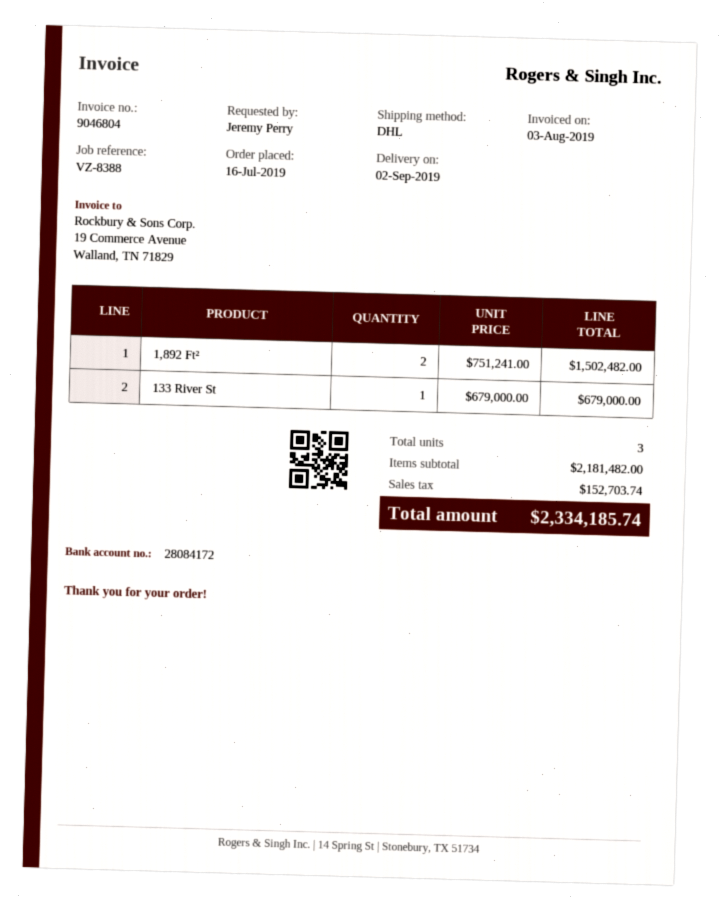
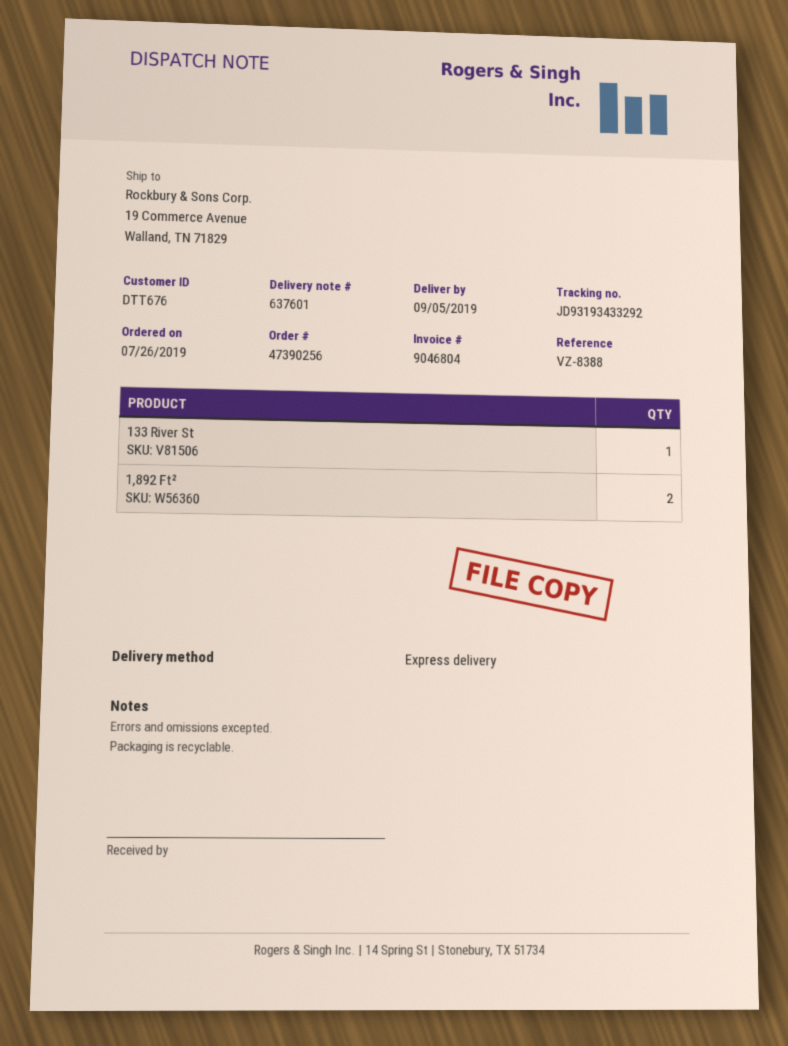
order date: 2019-07-16 -> 2019-07-26
delivery date: 2019-09-02 -> 2019-09-05
shipping method: DHL -> express

